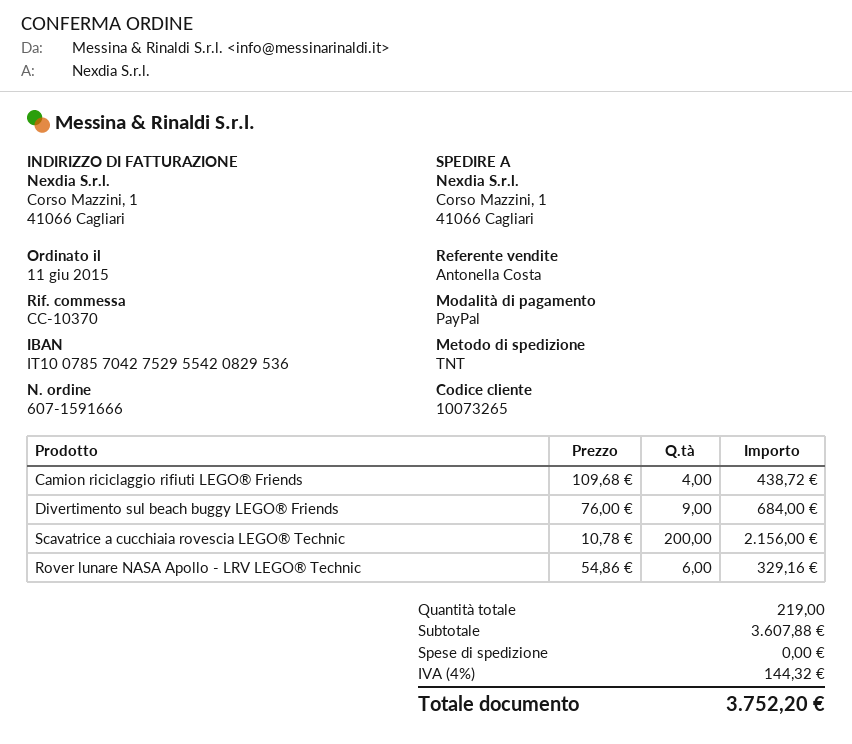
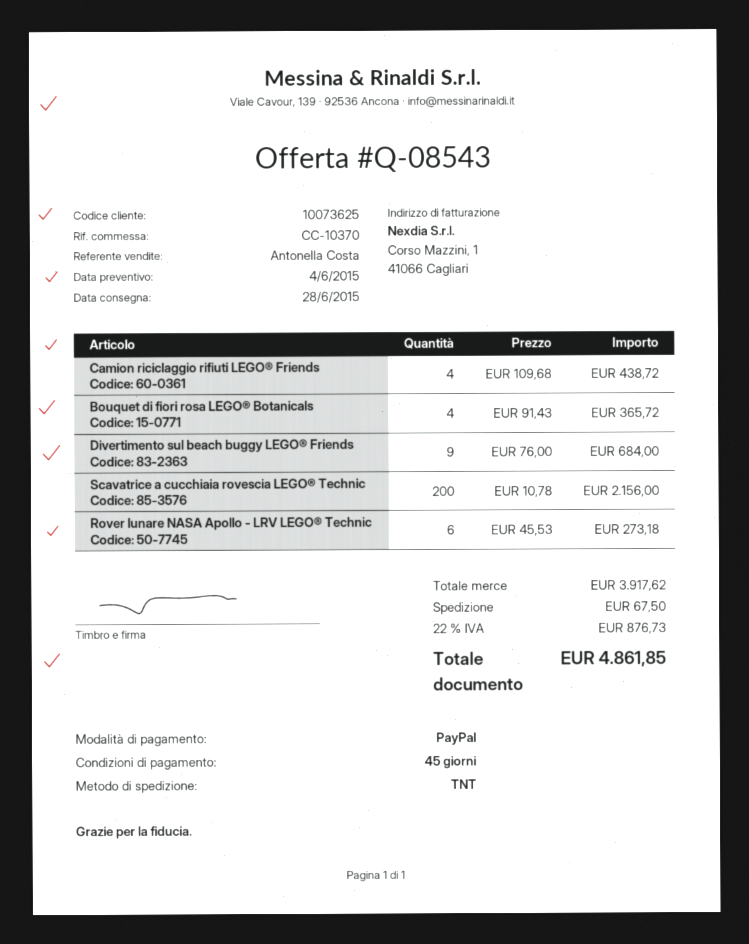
customer number: 10073265 -> 10073625
Rover lunare NASA Apollo - LRV LEGO® Technic: 6 x 54.86 = 329.16 -> 6 x 45.53 = 273.18
Bouquet di fiori rosa LEGO® Botanicals: none -> 4 x 91.43 = 365.72
subtotal: 3607.88 -> 3917.62
shipping: 0.00 -> 67.50
tax: 4% = 144.32 -> 22% = 876.73
total: 3752.20 -> 4861.85

